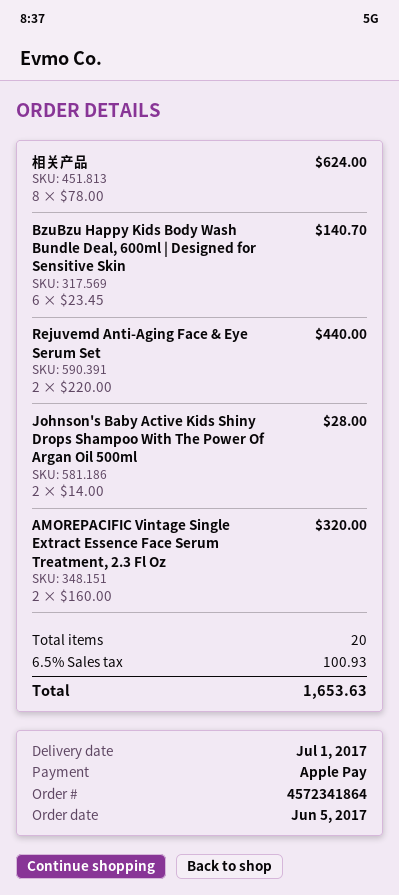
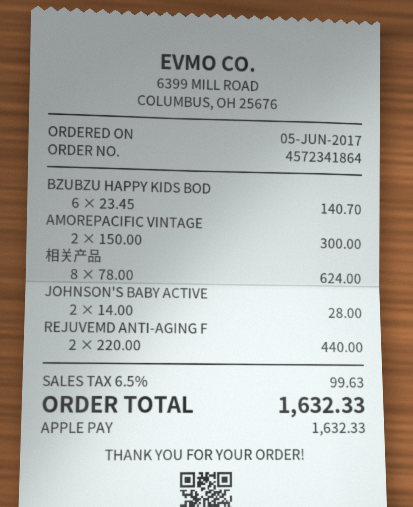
AMOREPACIFIC Vintage Single Extract Essence Face Serum Treatment, 2.3 Fl Oz: 2 x 160.00 = 320.00 -> 2 x 150.00 = 300.00
tax: 6.5% = 100.93 -> 6.5% = 99.63
total: 1653.63 -> 1632.33

